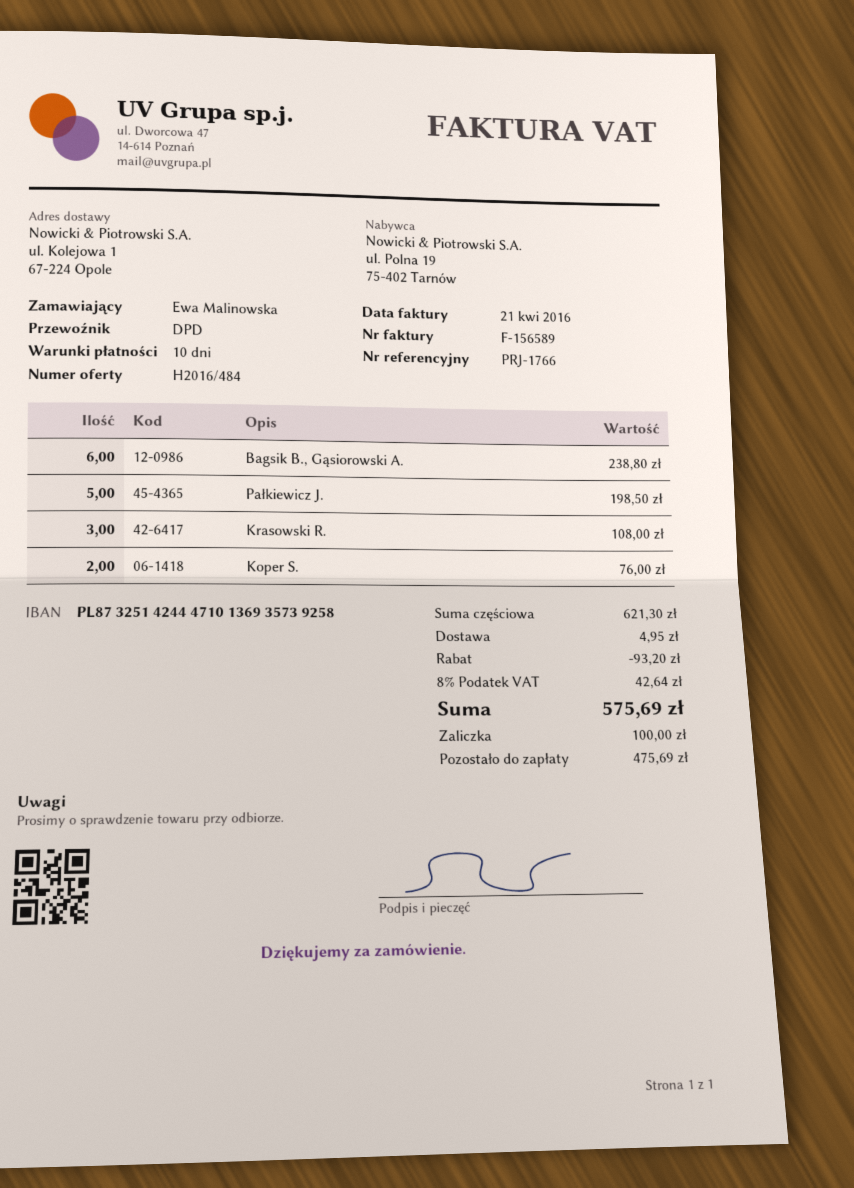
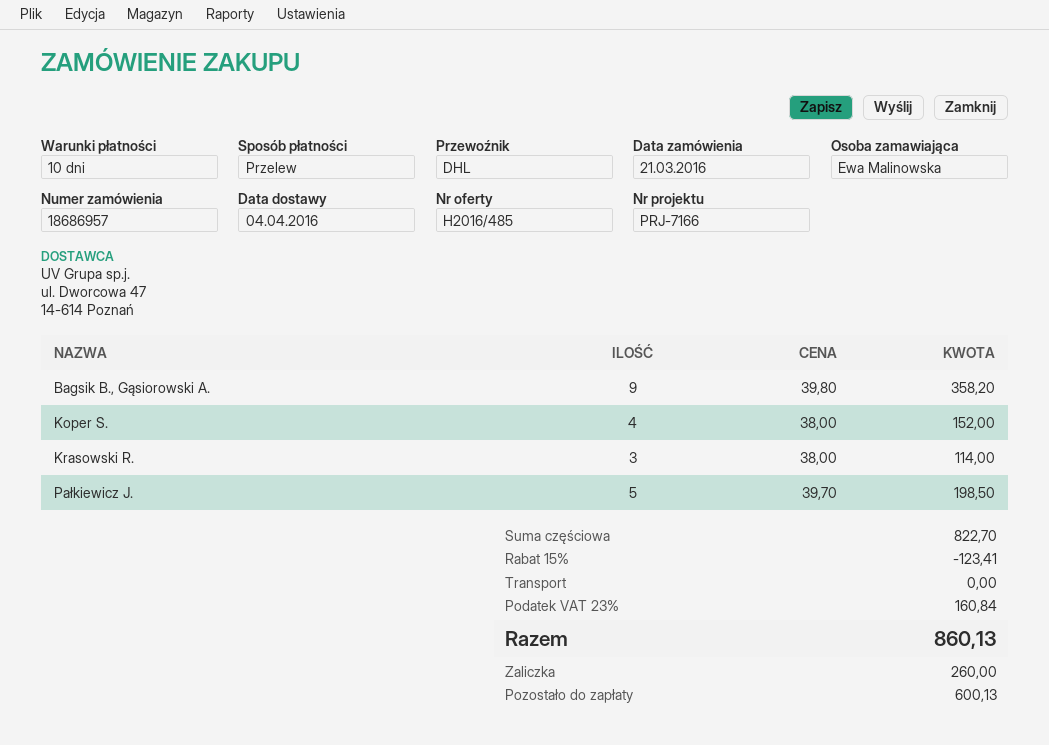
quote number: H2016/484 -> H2016/485
reference: PRJ-1766 -> PRJ-7166
shipping method: DPD -> DHL
Bagsik B., Gąsiorowski A.: 6 for 238.80 -> 9 for 358.20
Krasowski R.: 3 for 108.00 -> 3 for 114.00
Koper S.: 2 for 76.00 -> 4 for 152.00
subtotal: 621.30 -> 822.70
discount: 93.20 -> 123.41
shipping: 4.95 -> 0.00
tax: 8% = 42.64 -> 23% = 160.84
total: 575.69 -> 860.13
deposit: 100.00 -> 260.00
balance: 475.69 -> 600.13

